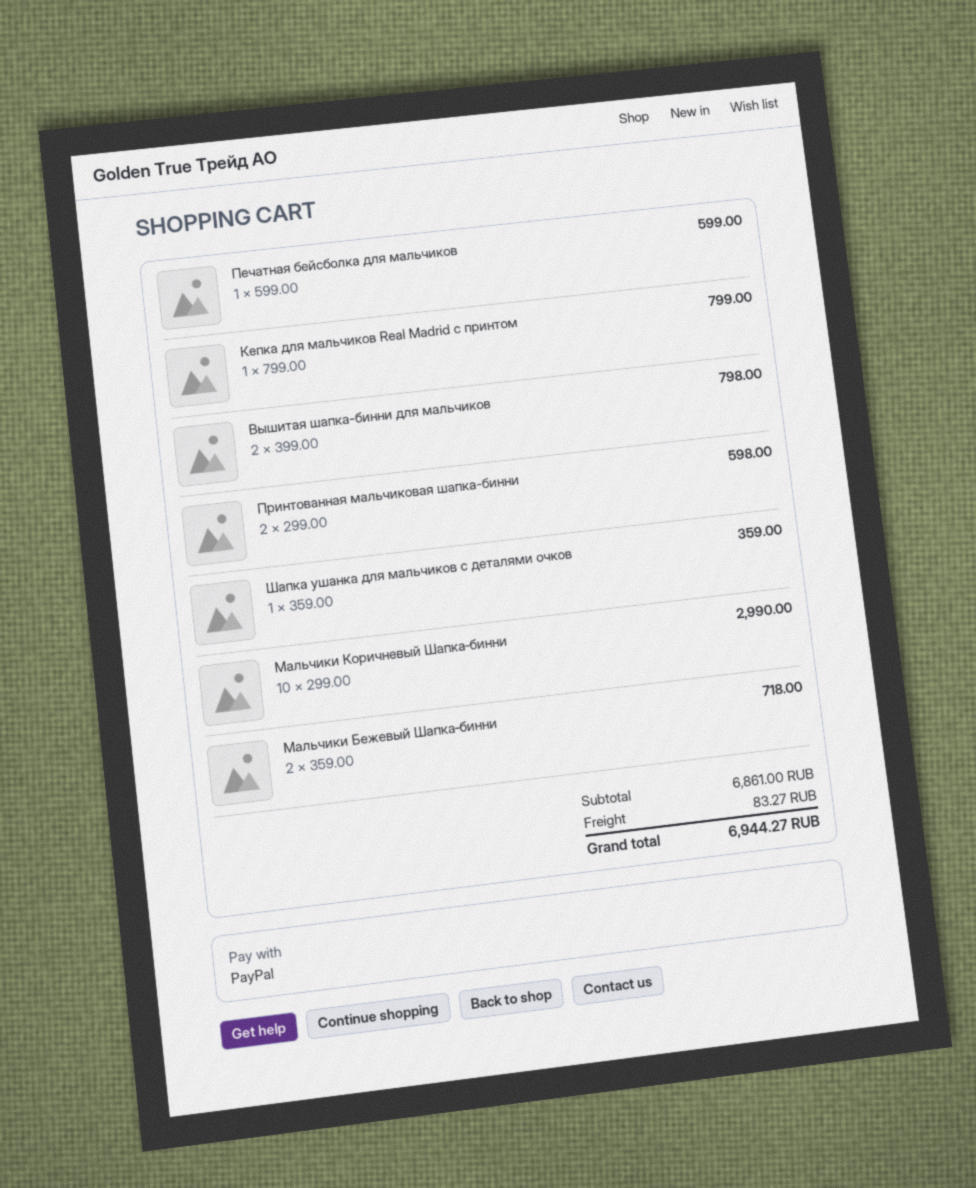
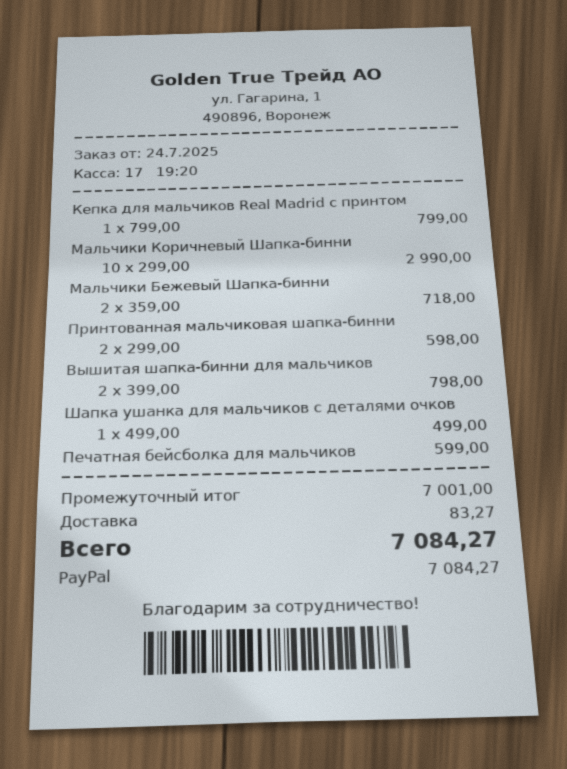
Шапка ушанка для мальчиков с деталями очков: 1 x 359.00 = 359.00 -> 1 x 499.00 = 499.00
subtotal: 6861.00 -> 7001.00
total: 6944.27 -> 7084.27

